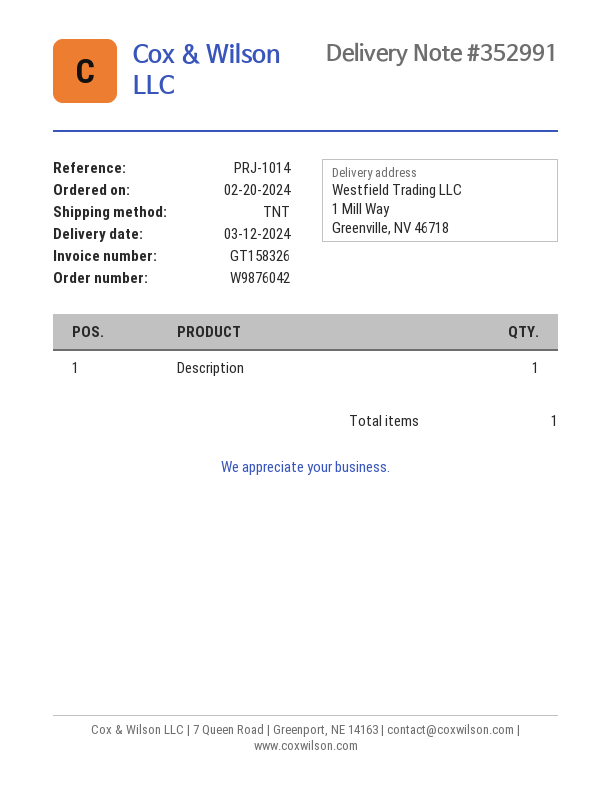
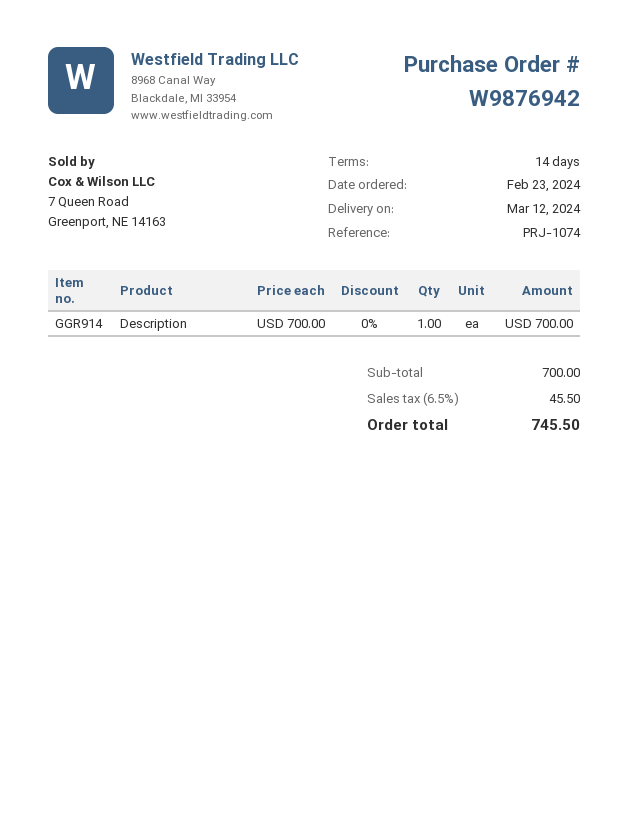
order number: W9876042 -> W9876942
order date: 2024-02-20 -> 2024-02-23
reference: PRJ-1014 -> PRJ-1074

